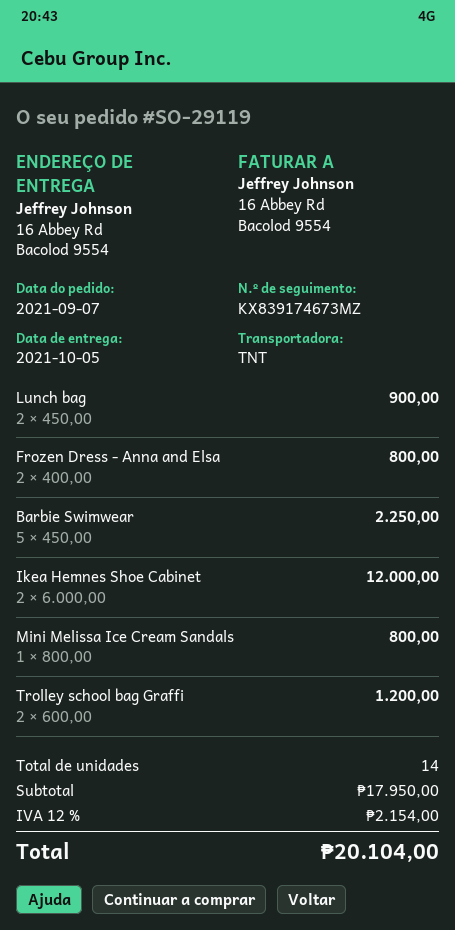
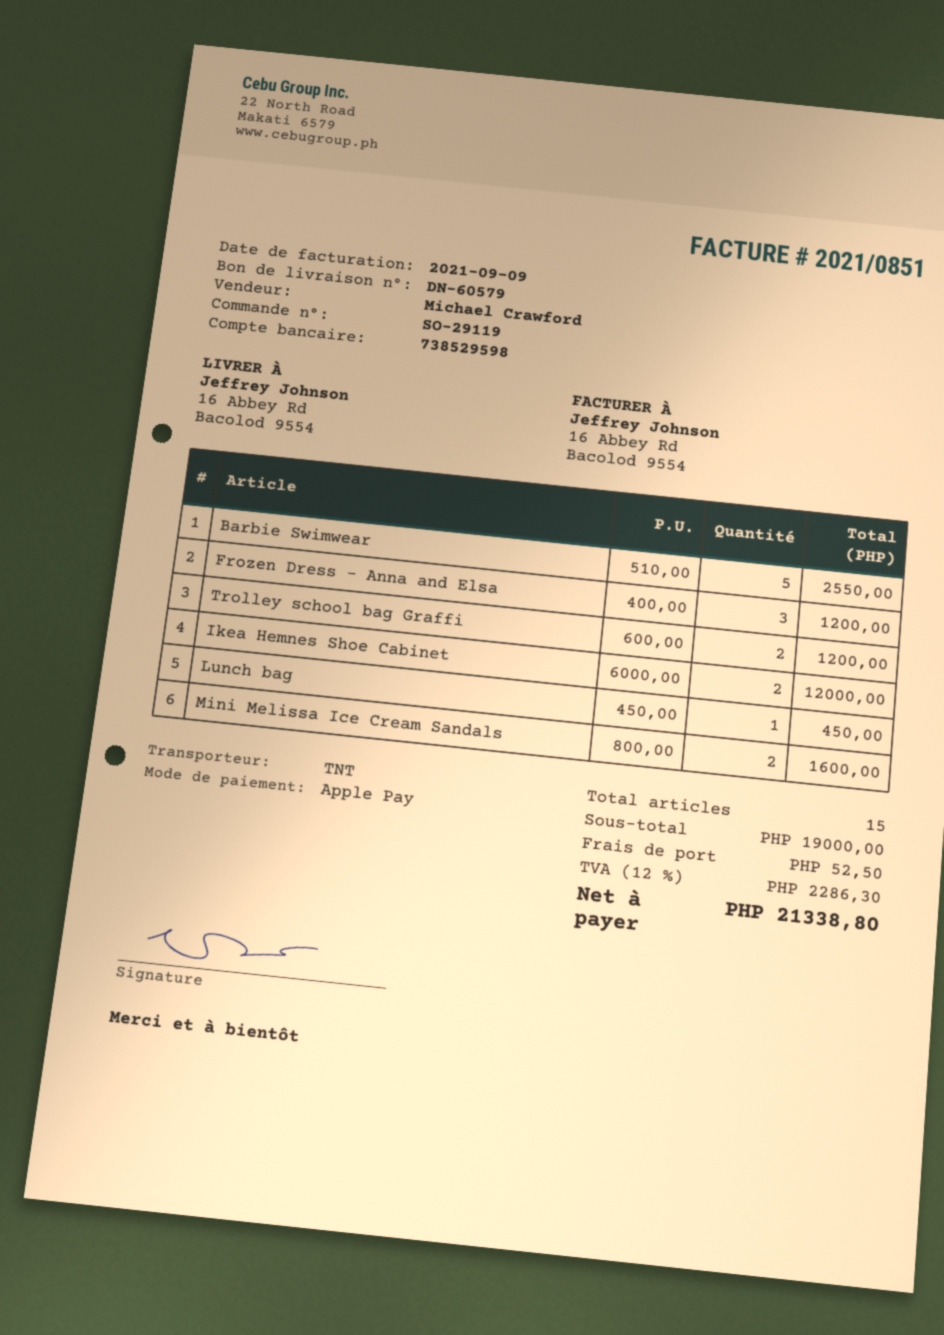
Lunch bag: 2 x 450.00 = 900.00 -> 1 x 450.00 = 450.00
Frozen Dress - Anna and Elsa: 2 x 400.00 = 800.00 -> 3 x 400.00 = 1200.00
Barbie Swimwear: 5 x 450.00 = 2250.00 -> 5 x 510.00 = 2550.00
Mini Melissa Ice Cream Sandals: 1 x 800.00 = 800.00 -> 2 x 800.00 = 1600.00
total quantity: 14 -> 15
subtotal: 17950.00 -> 19000.00
shipping: none -> 52.50
tax: 12% = 2154.00 -> 12% = 2286.30
total: 20104.00 -> 21338.80

